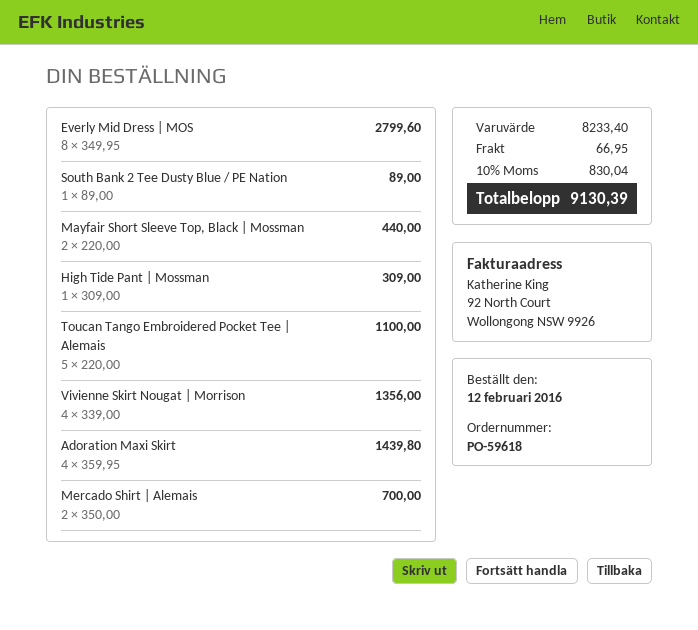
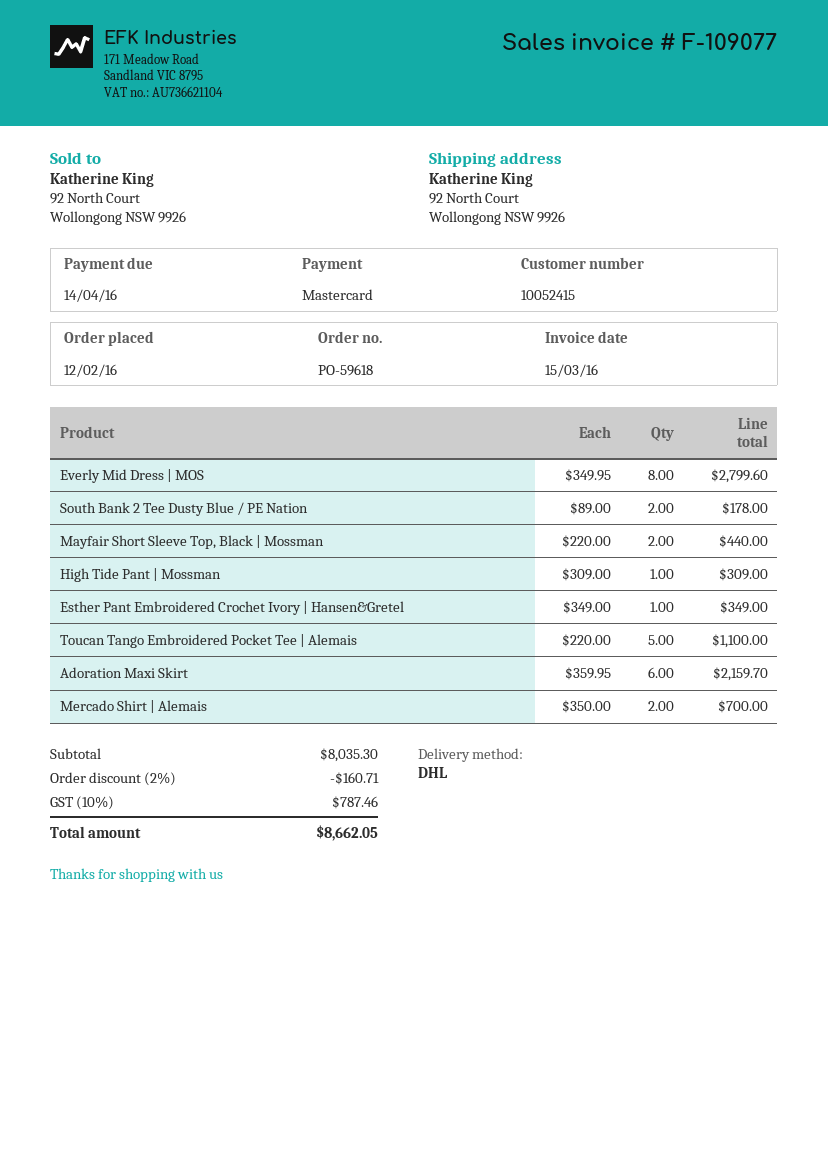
South Bank 2 Tee Dusty Blue / PE Nation: 1 x 89.00 = 89.00 -> 2 x 89.00 = 178.00
Vivienne Skirt Nougat | Morrison: 4 x 339.00 = 1356.00 -> none
Adoration Maxi Skirt: 4 x 359.95 = 1439.80 -> 6 x 359.95 = 2159.70
Esther Pant Embroidered Crochet Ivory | Hansen&Gretel: none -> 1 x 349.00 = 349.00
subtotal: 8233.40 -> 8035.30
discount: none -> 2% = 160.71
shipping: 66.95 -> none
tax: 10% = 830.04 -> 10% = 787.46
total: 9130.39 -> 8662.05

